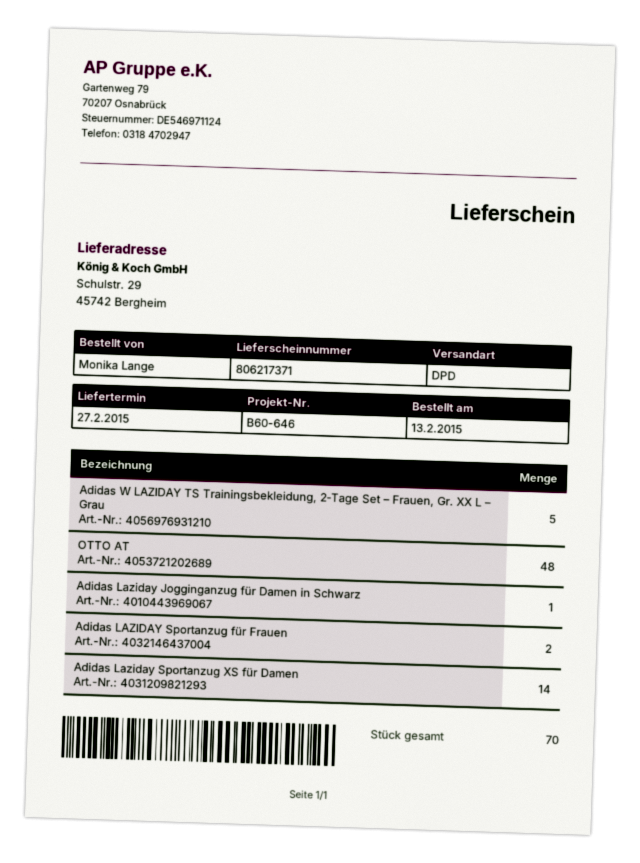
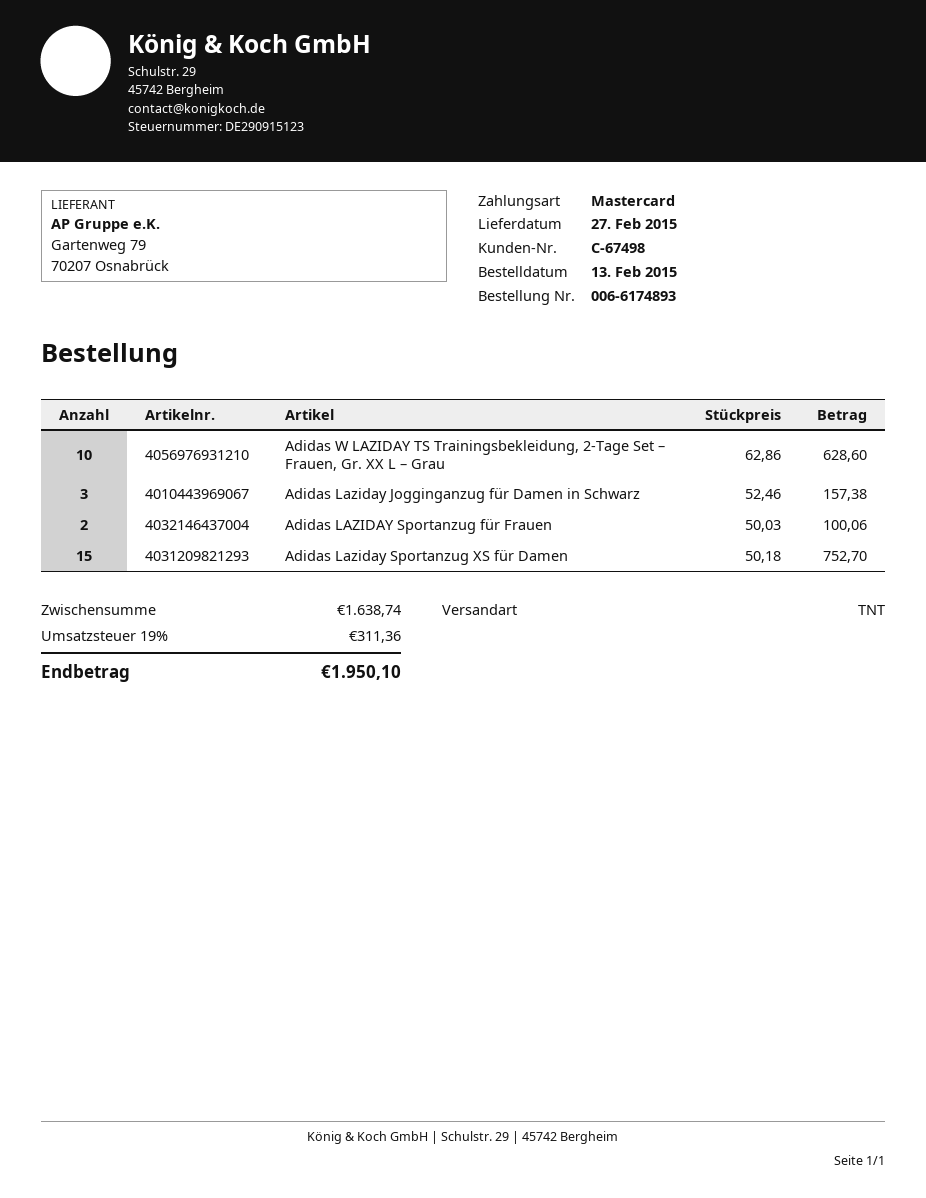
shipping method: DPD -> TNT
Adidas W LAZIDAY TS Trainingsbekleidung, 2‑Tage Set – Frauen, Gr. XX L – Grau: 5 -> 10
OTTO AT: 48 -> none
Adidas Laziday Jogginganzug für Damen in Schwarz: 1 -> 3
Adidas Laziday Sportanzug XS für Damen: 14 -> 15

